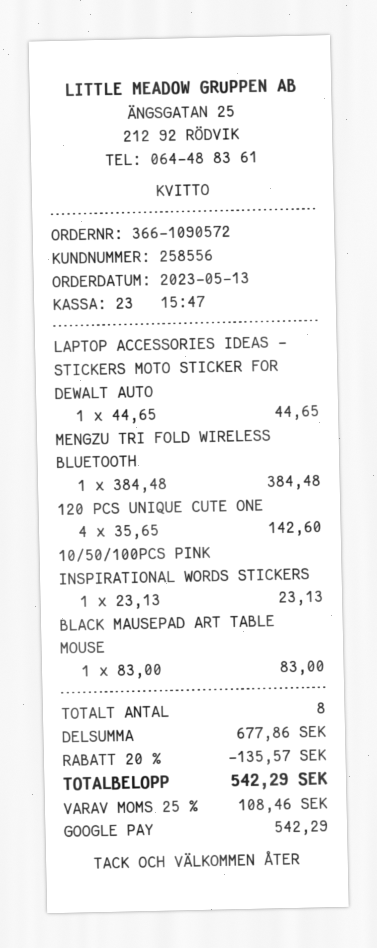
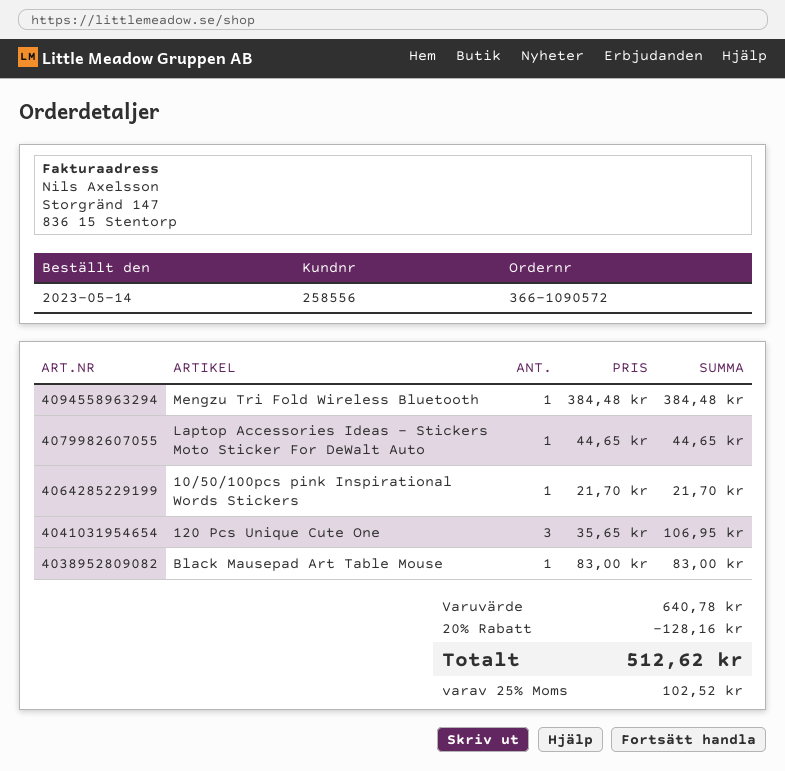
order date: 2023-05-13 -> 2023-05-14
120 PCS UNIQUE CUTE ONE: 4 x 35.65 = 142.60 -> 3 x 35.65 = 106.95
10/50/100PCS PINK INSPIRATIONAL WORDS STICKERS: 1 x 23.13 = 23.13 -> 1 x 21.70 = 21.70
subtotal: 677.86 -> 640.78
discount: 20% = 135.57 -> 20% = 128.16
tax: 25% = 108.46 -> 25% = 102.52
total: 542.29 -> 512.62

